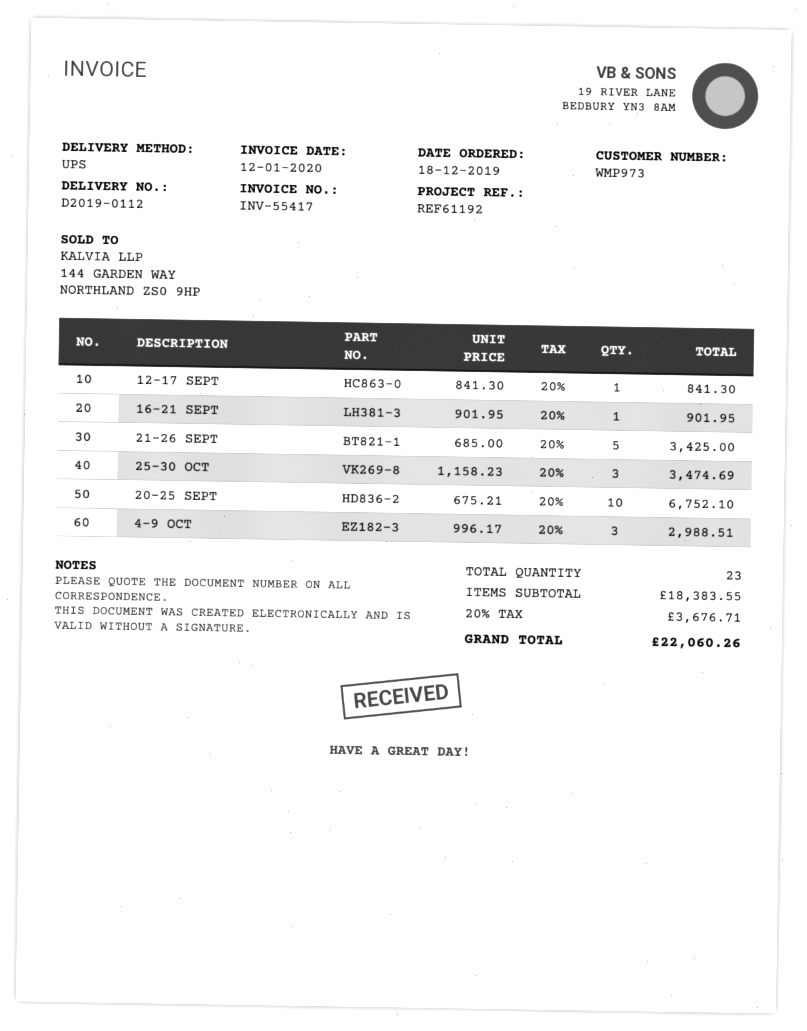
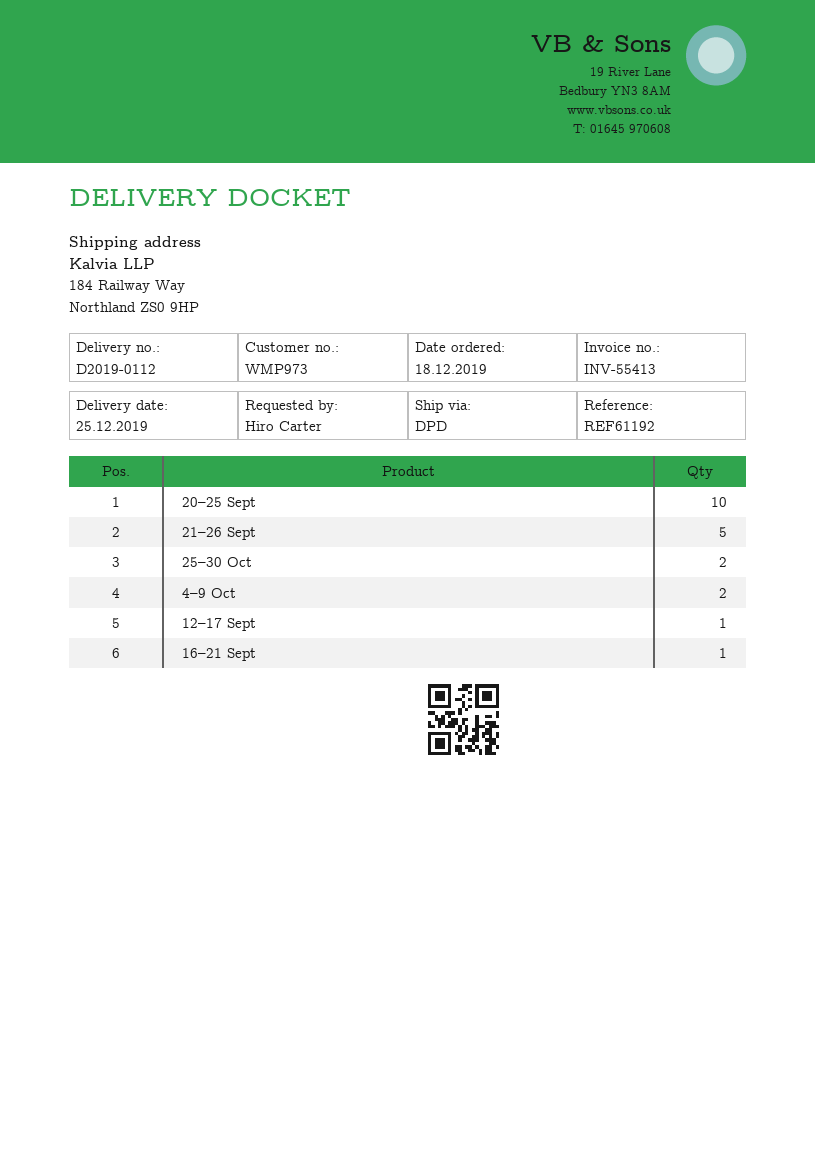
invoice number: INV-55417 -> INV-55413
shipping method: UPS -> DPD
25–30 OCT: 3 -> 2
4–9 OCT: 3 -> 2

